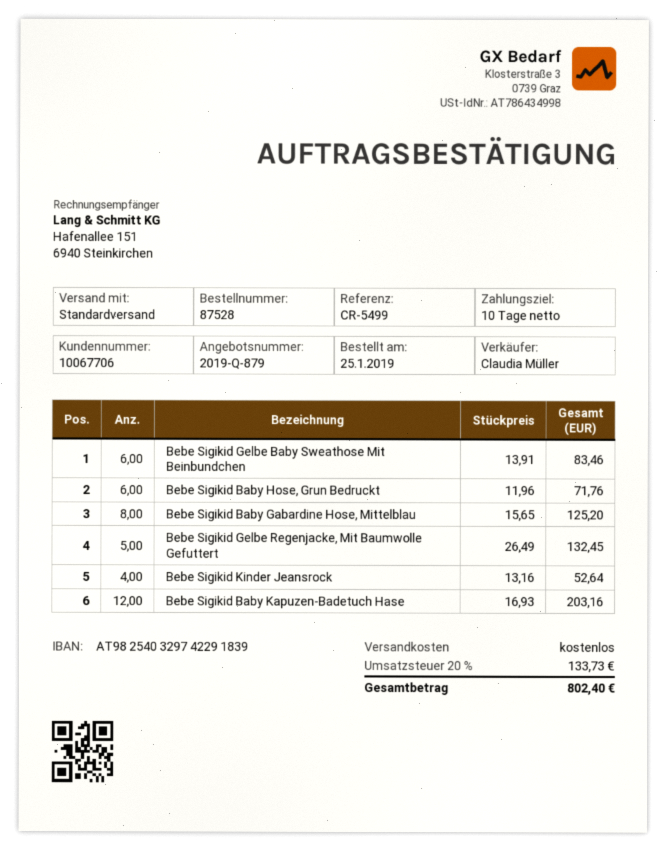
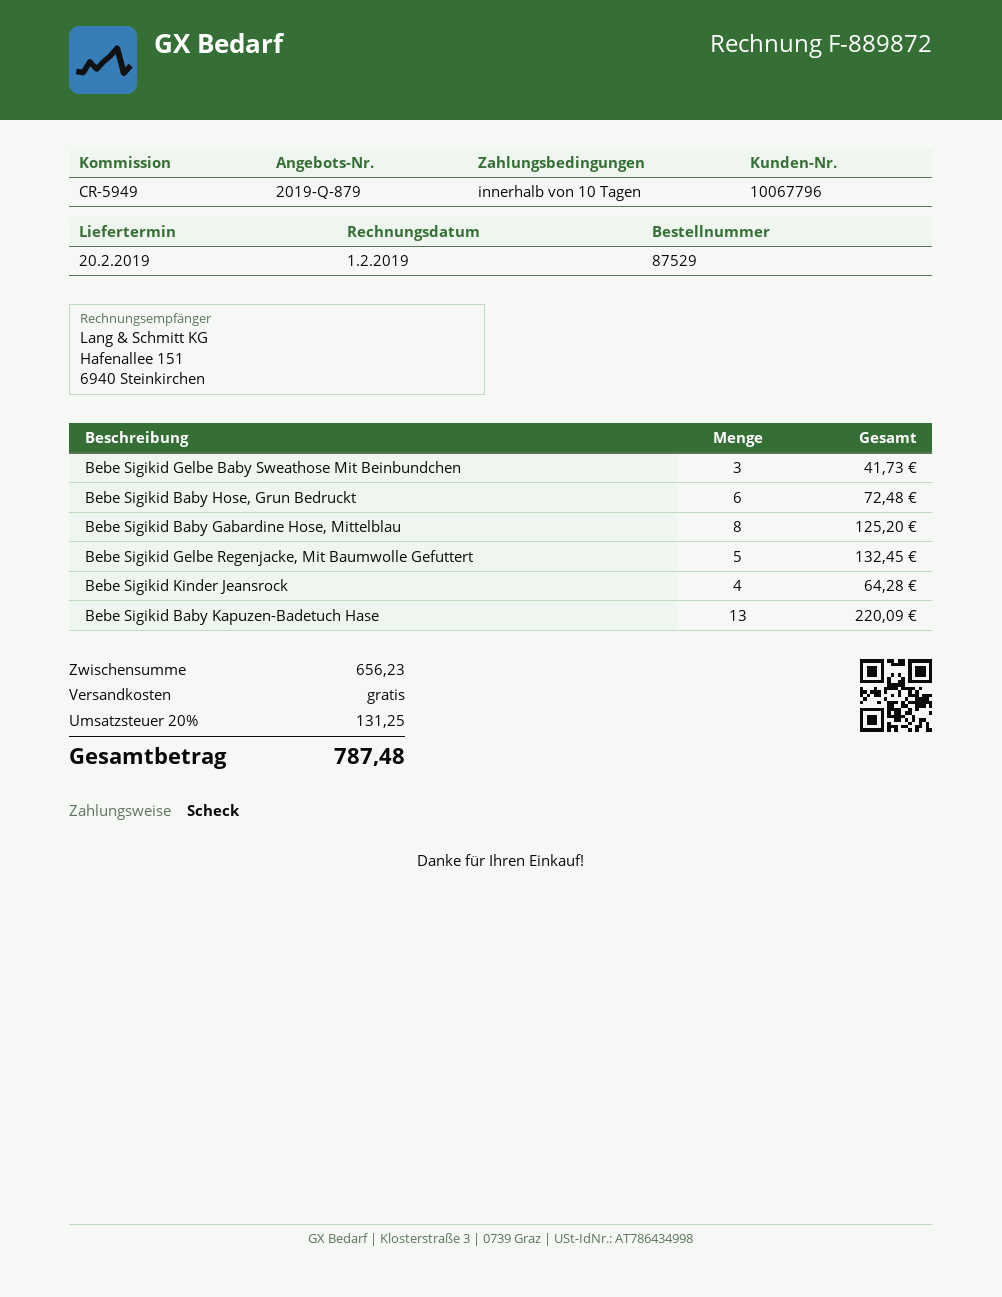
order number: 87528 -> 87529
customer number: 10067706 -> 10067796
reference: CR-5499 -> CR-5949
Bebe Sigikid Gelbe Baby Sweathose Mit Beinbundchen: 6 for 83.46 -> 3 for 41.73
Bebe Sigikid Baby Hose, Grun Bedruckt: 6 for 71.76 -> 6 for 72.48
Bebe Sigikid Kinder Jeansrock: 4 for 52.64 -> 4 for 64.28
Bebe Sigikid Baby Kapuzen-Badetuch Hase: 12 for 203.16 -> 13 for 220.09
tax: 20% = 133.73 -> 20% = 131.25
total: 802.40 -> 787.48

